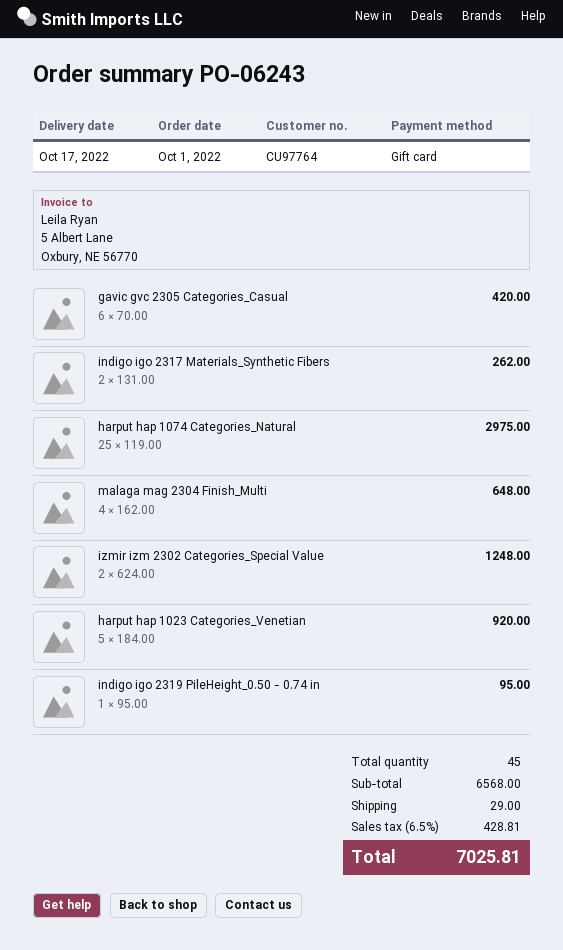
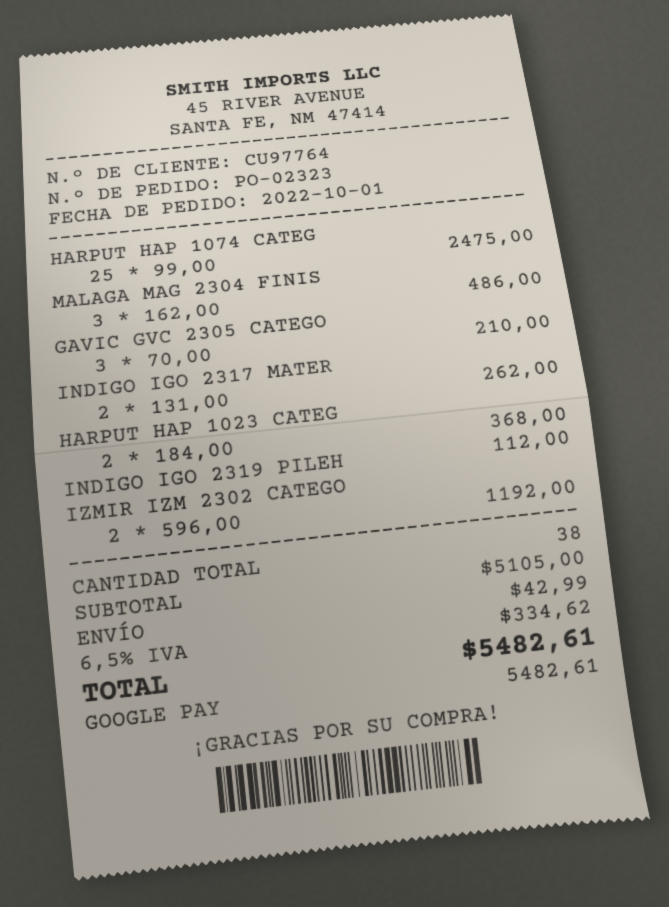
order number: PO-06243 -> PO-02323
payment method: gift card -> Google Pay
gavic gvc 2305 Categories_Casual: 6 x 70.00 = 420.00 -> 3 x 70.00 = 210.00
harput hap 1074 Categories_Natural: 25 x 119.00 = 2975.00 -> 25 x 99.00 = 2475.00
malaga mag 2304 Finish_Multi: 4 x 162.00 = 648.00 -> 3 x 162.00 = 486.00
izmir izm 2302 Categories_Special Value: 2 x 624.00 = 1248.00 -> 2 x 596.00 = 1192.00
harput hap 1023 Categories_Venetian: 5 x 184.00 = 920.00 -> 2 x 184.00 = 368.00
indigo igo 2319 PileHeight_0.50 - 0.74 in: 1 x 95.00 = 95.00 -> 1 x 112.00 = 112.00
total quantity: 45 -> 38
subtotal: 6568.00 -> 5105.00
shipping: 29.00 -> 42.99
tax: 6.5% = 428.81 -> 6.5% = 334.62
total: 7025.81 -> 5482.61

